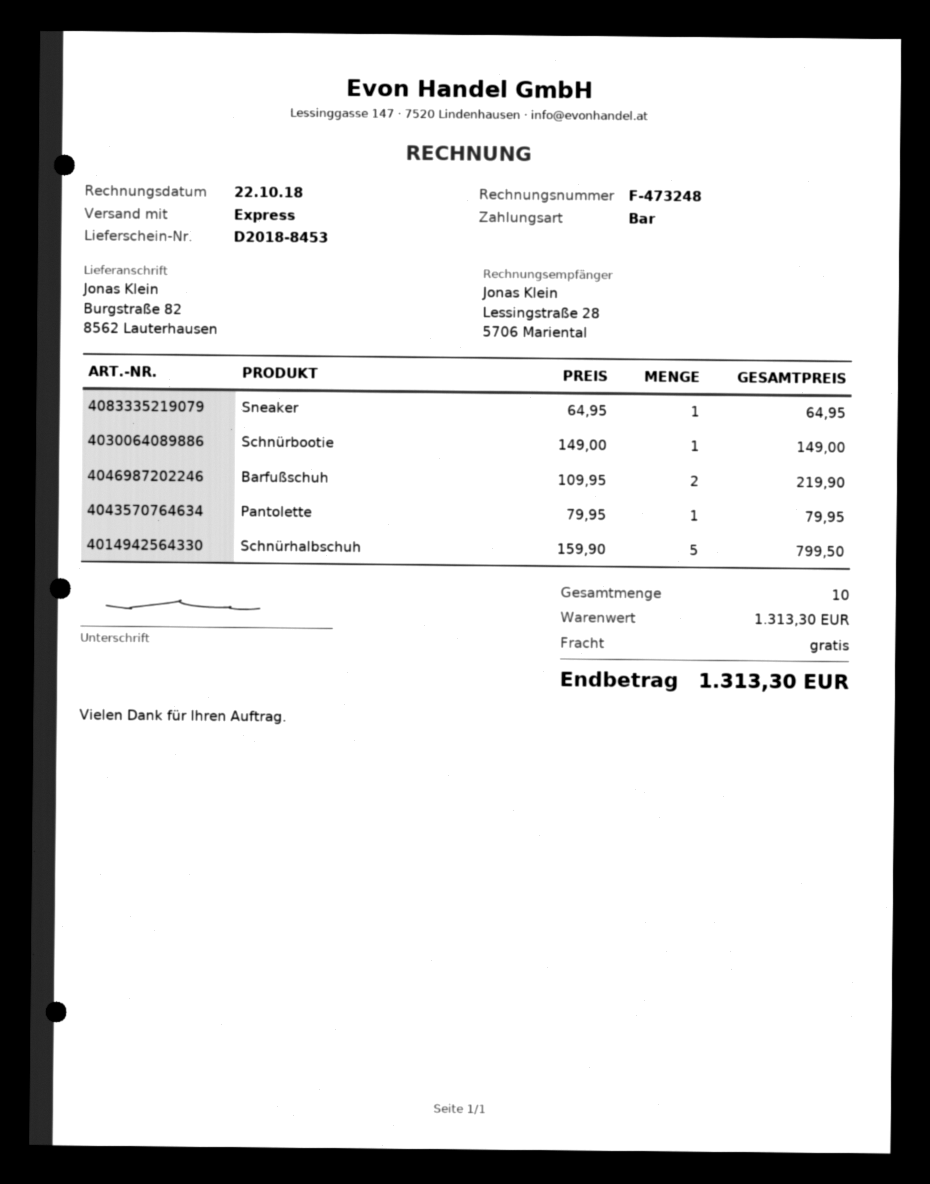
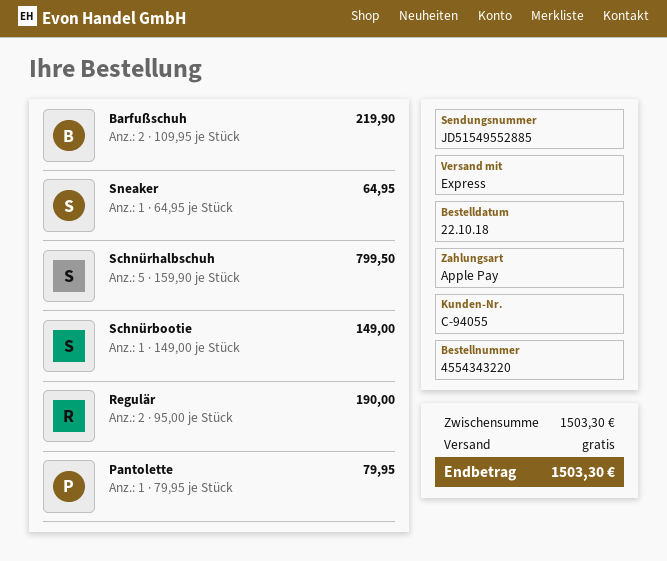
payment method: cash -> Apple Pay
Regulär: none -> 2 x 95.00 = 190.00
subtotal: 1313.30 -> 1503.30
total: 1313.30 -> 1503.30

